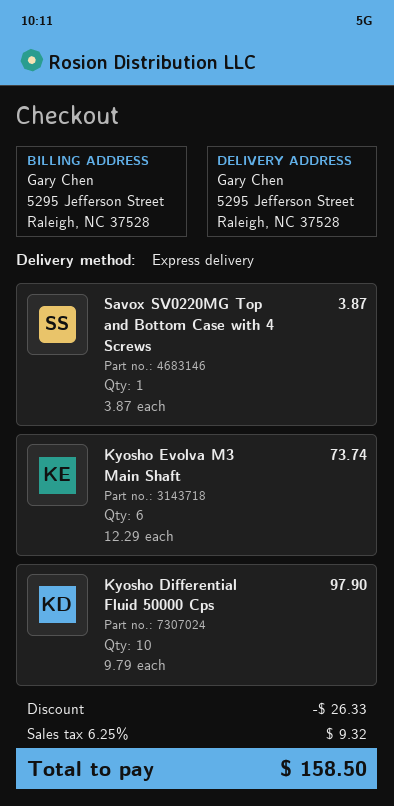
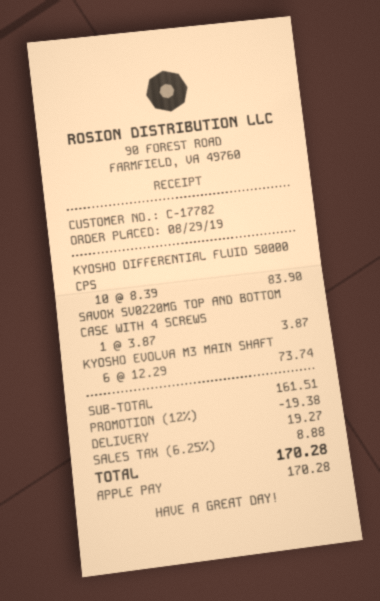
Kyosho Differential Fluid 50000 Cps: 10 x 9.79 = 97.90 -> 10 x 8.39 = 83.90
discount: 26.33 -> 19.38
shipping: none -> 19.27
tax: 6.25% = 9.32 -> 6.25% = 8.88
total: 158.50 -> 170.28

